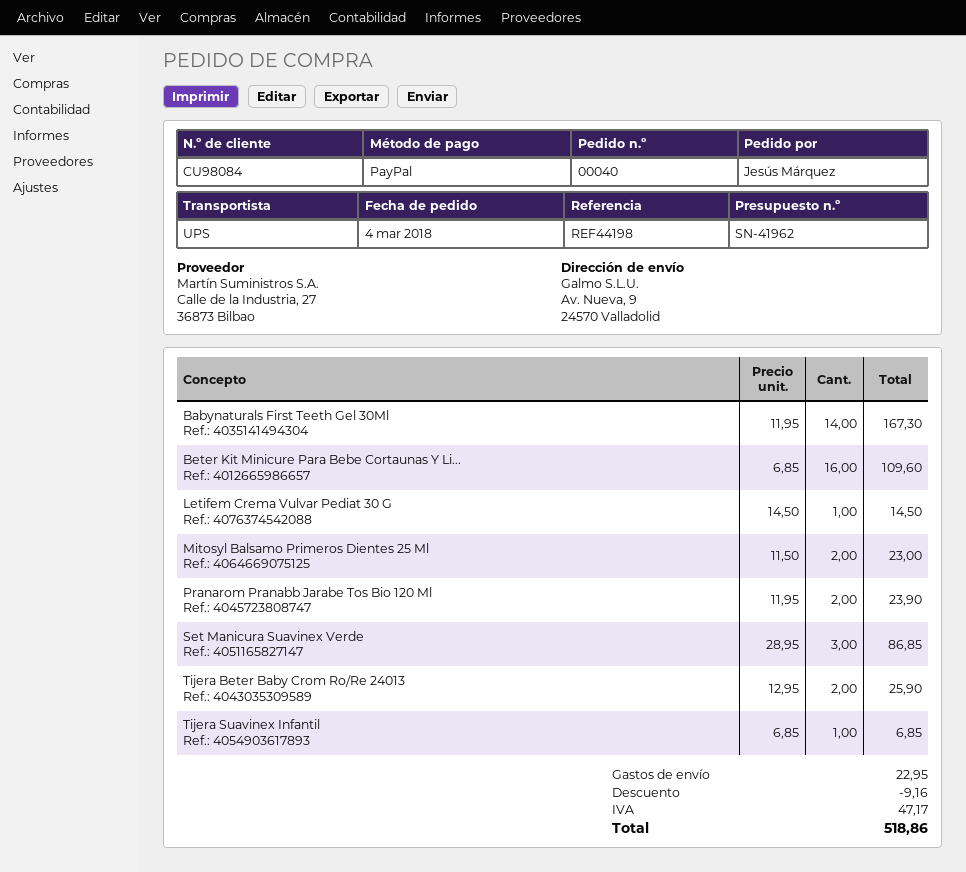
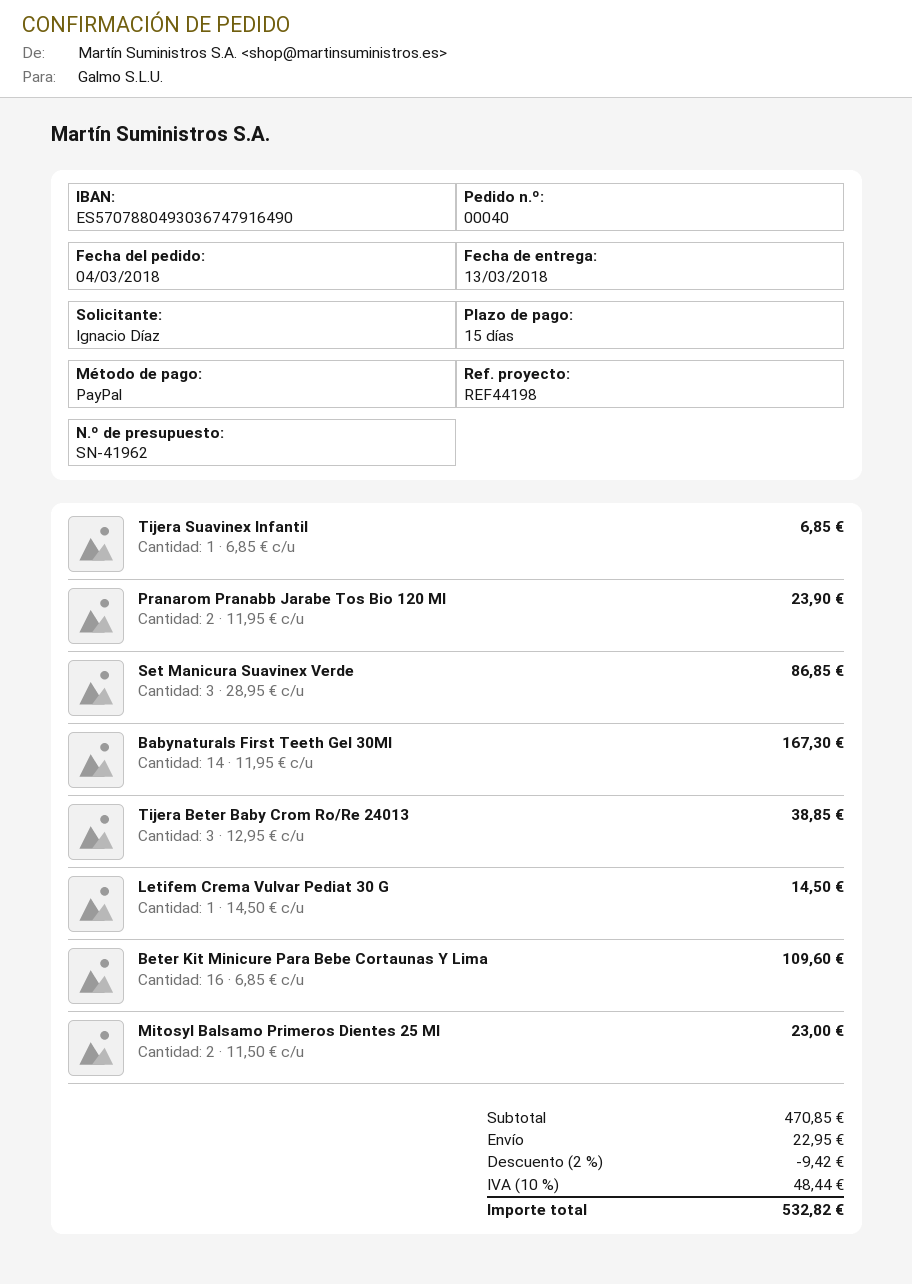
ordered by: Jesús Márquez -> Ignacio Díaz
Tijera Beter Baby Crom Ro/Re 24013: 2 x 12.95 = 25.90 -> 3 x 12.95 = 38.85
discount: 9.16 -> 9.42
tax: 47.17 -> 48.44
total: 518.86 -> 532.82

